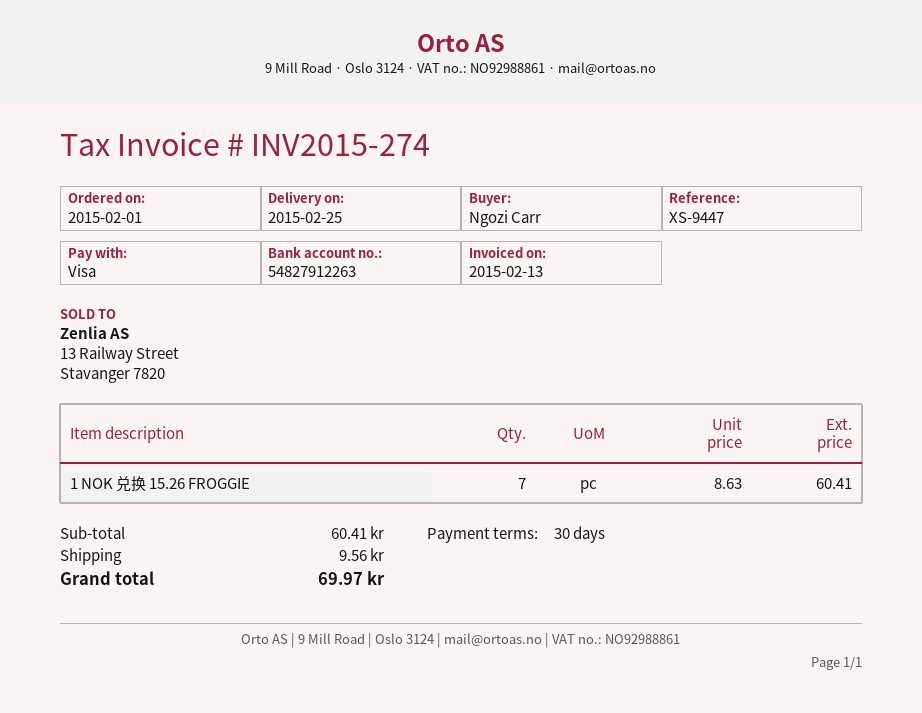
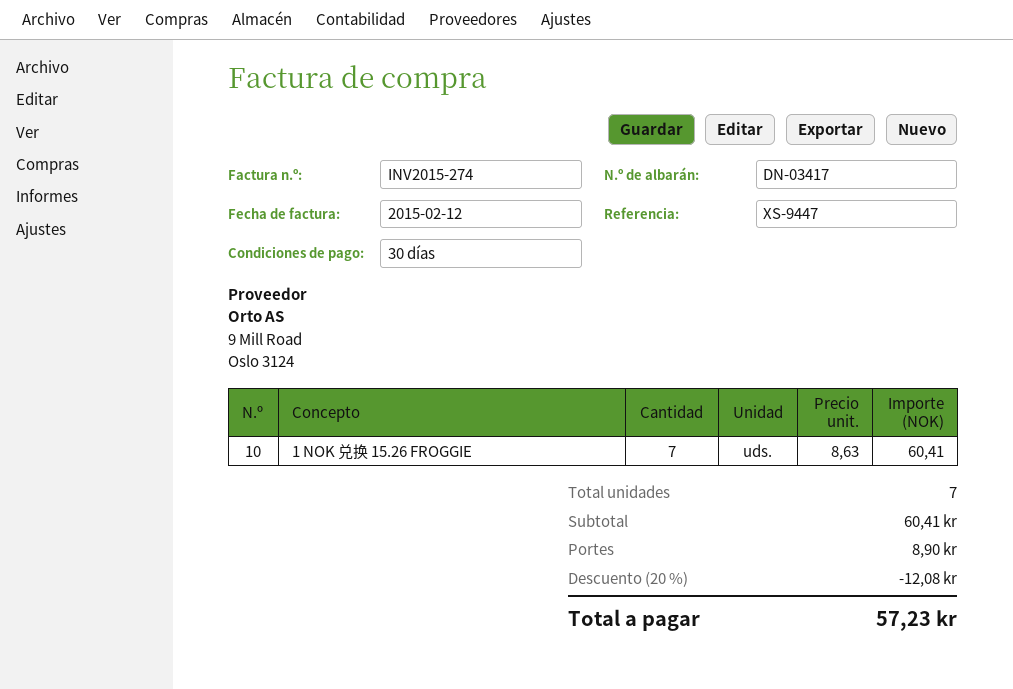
invoice date: 2015-02-13 -> 2015-02-12
discount: none -> 20% = 12.08
shipping: 9.56 -> 8.90
total: 69.97 -> 57.23

